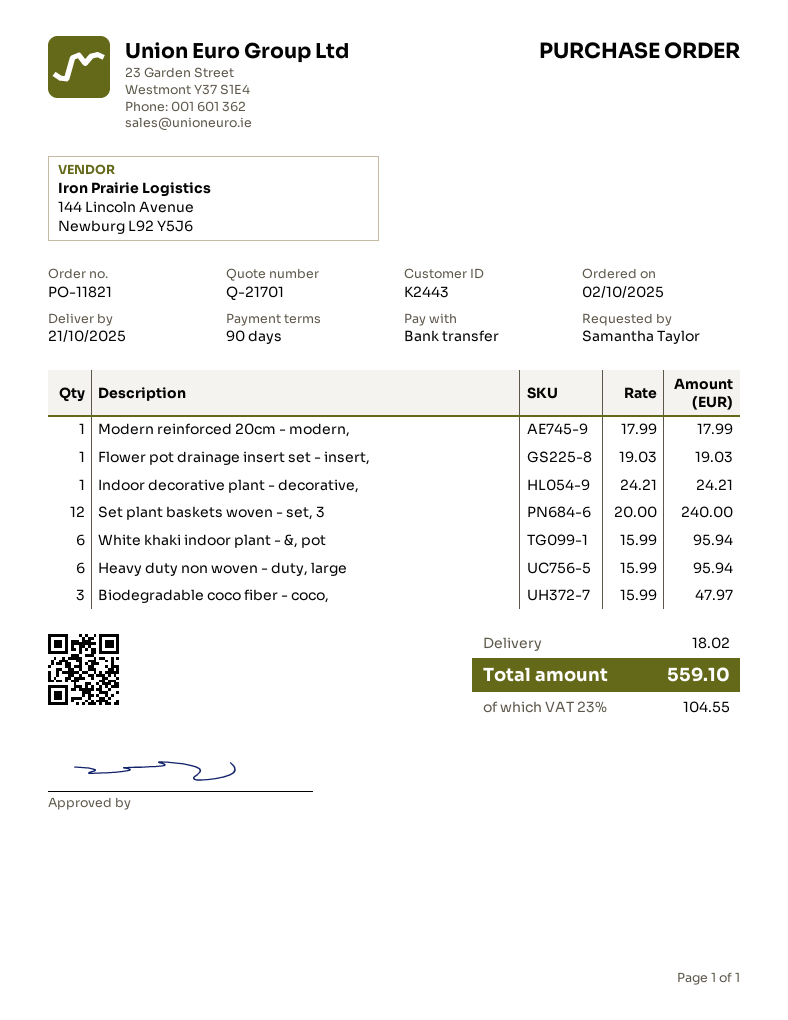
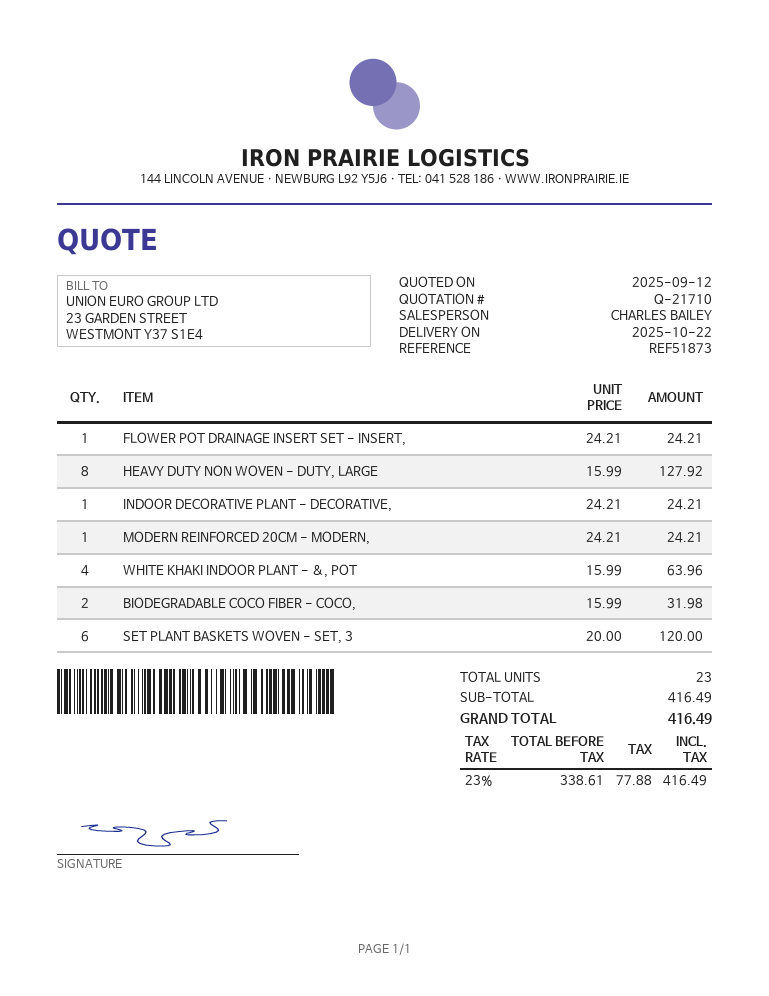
quote number: Q-21701 -> Q-21710
delivery date: 2025-10-21 -> 2025-10-22
Modern reinforced 20cm - modern,: 1 x 17.99 = 17.99 -> 1 x 24.21 = 24.21
Flower pot drainage insert set - insert,: 1 x 19.03 = 19.03 -> 1 x 24.21 = 24.21
Set plant baskets woven - set, 3: 12 x 20.00 = 240.00 -> 6 x 20.00 = 120.00
White khaki indoor plant - &, pot: 6 x 15.99 = 95.94 -> 4 x 15.99 = 63.96
Heavy duty non woven - duty, large: 6 x 15.99 = 95.94 -> 8 x 15.99 = 127.92
Biodegradable coco fiber - coco,: 3 x 15.99 = 47.97 -> 2 x 15.99 = 31.98
shipping: 18.02 -> none
tax: 23% = 104.55 -> 23% = 77.88
total: 559.10 -> 416.49

